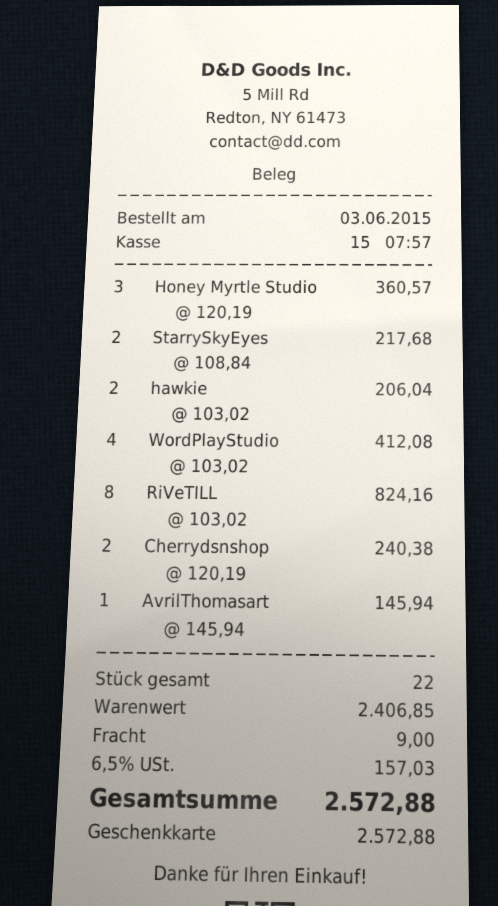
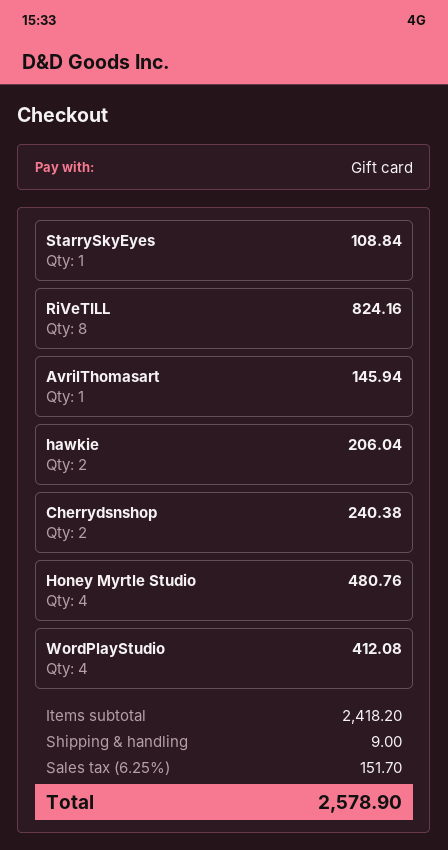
Honey Myrtle Studio: 3 for 360.57 -> 4 for 480.76
StarrySkyEyes: 2 for 217.68 -> 1 for 108.84
subtotal: 2406.85 -> 2418.20
tax: 6.5% = 157.03 -> 6.25% = 151.70
total: 2572.88 -> 2578.90

